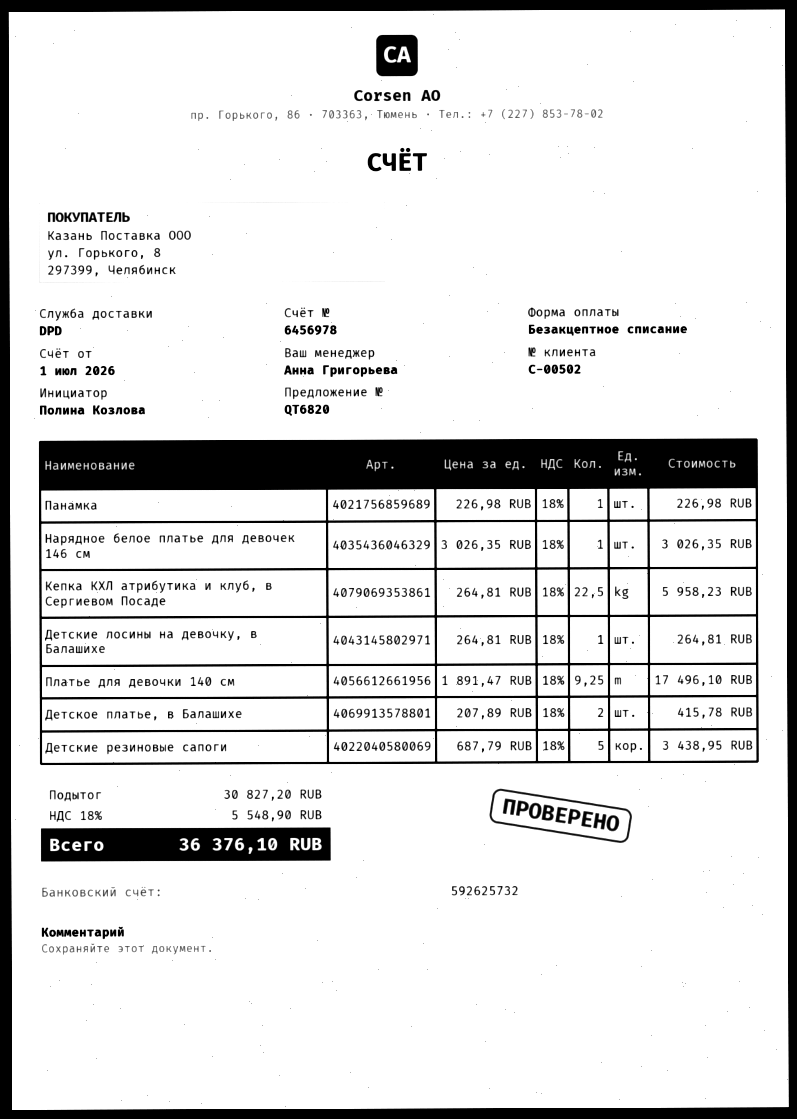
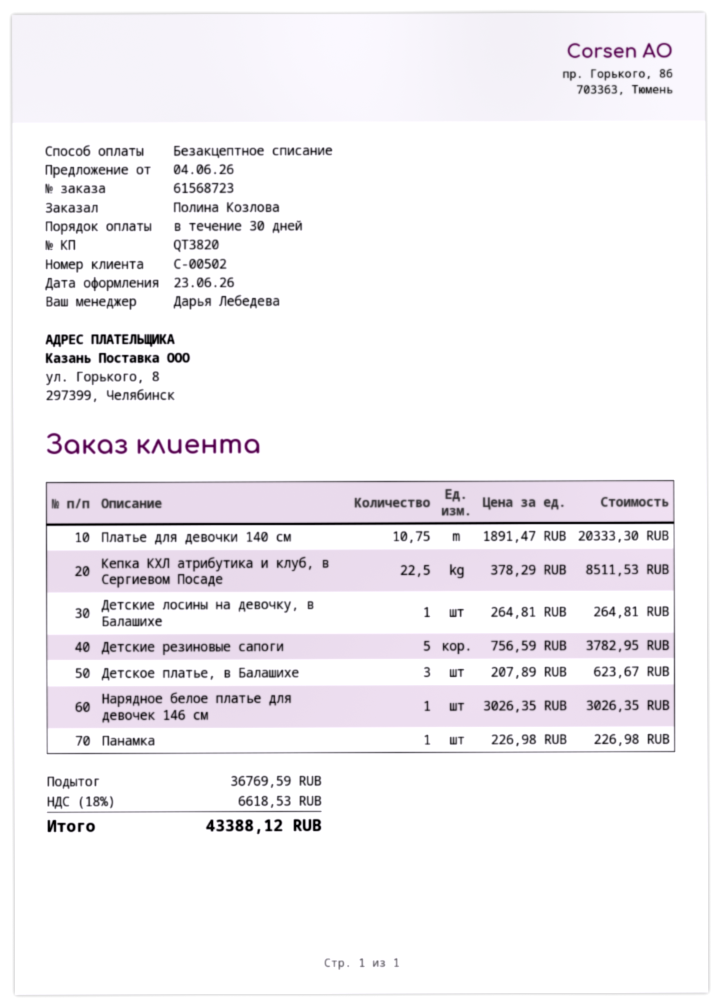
quote number: QT6820 -> QT3820
sales rep: Анна Григорьева -> Дарья Лебедева
Кепка КХЛ атрибутика и клуб, в Сергиевом Посаде: 22.5 x 264.81 = 5958.23 -> 22.5 x 378.29 = 8511.53
Платье для девочки 140 см: 9.25 x 1891.47 = 17496.10 -> 10.75 x 1891.47 = 20333.30
Детское платье, в Балашихе: 2 x 207.89 = 415.78 -> 3 x 207.89 = 623.67
Детские резиновые сапоги: 5 x 687.79 = 3438.95 -> 5 x 756.59 = 3782.95
subtotal: 30827.20 -> 36769.59
tax: 18% = 5548.90 -> 18% = 6618.53
total: 36376.10 -> 43388.12

